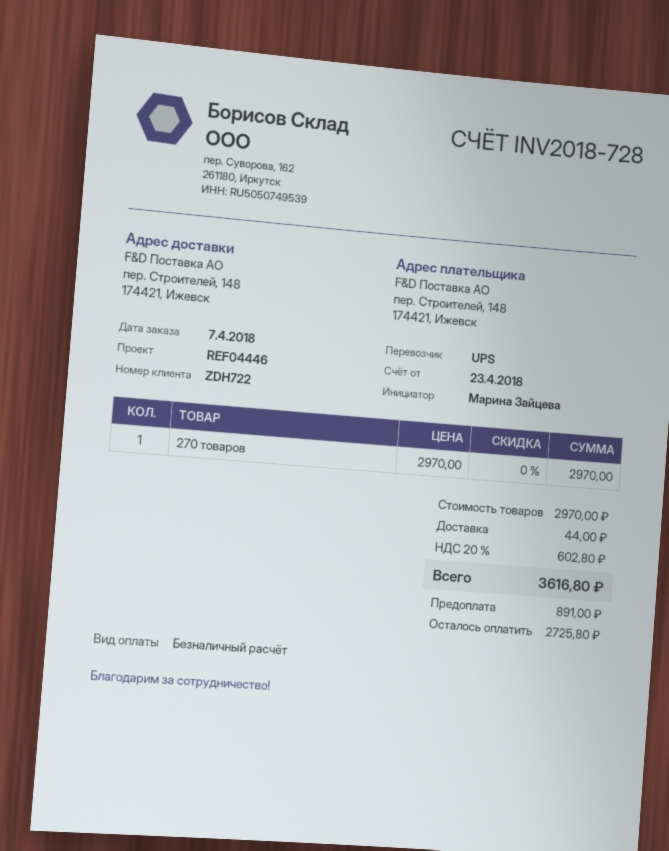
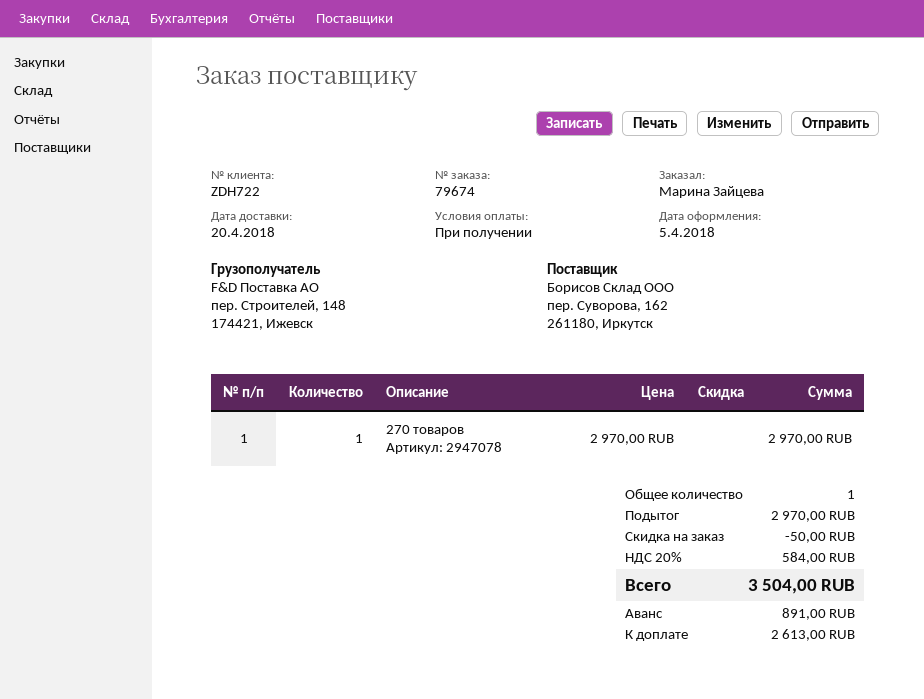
order date: 2018-04-07 -> 2018-04-05
discount: none -> 50.00
shipping: 44.00 -> none
tax: 20% = 602.80 -> 20% = 584.00
total: 3616.80 -> 3504.00
balance: 2725.80 -> 2613.00

